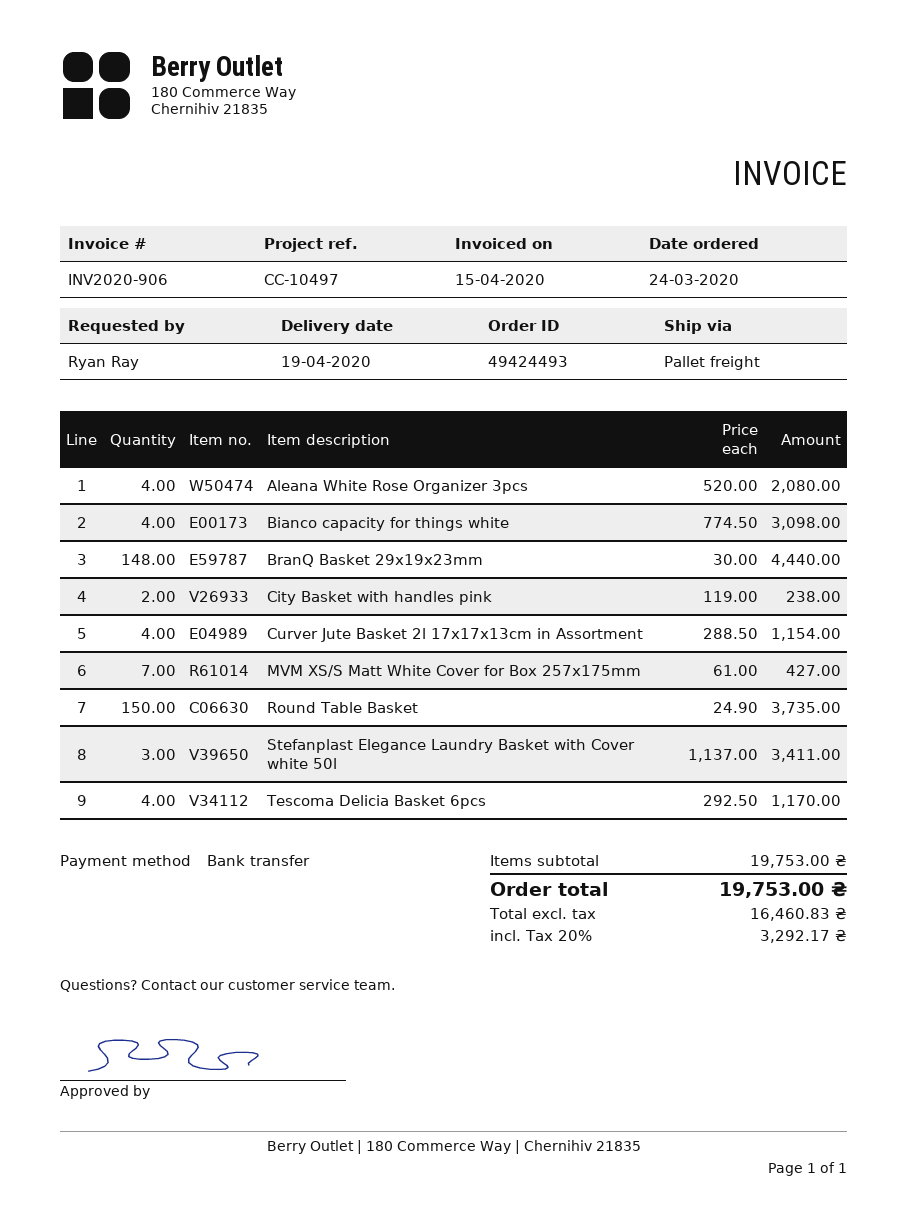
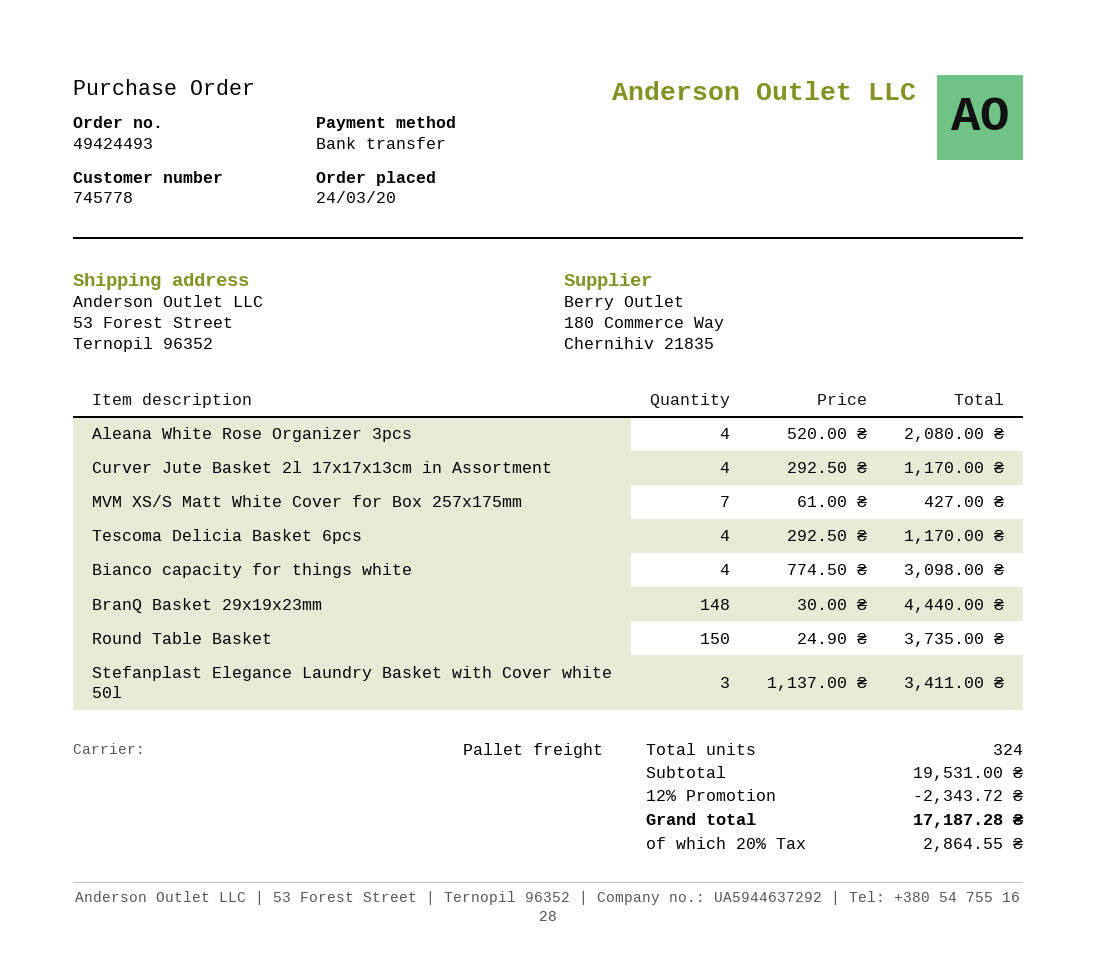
City Basket with handles pink: 2 x 119.00 = 238.00 -> none
Curver Jute Basket 2l 17х17х13cm in Assortment: 4 x 288.50 = 1154.00 -> 4 x 292.50 = 1170.00
subtotal: 19753.00 -> 19531.00
discount: none -> 12% = 2343.72
tax: 20% = 3292.17 -> 20% = 2864.55
total: 19753.00 -> 17187.28

